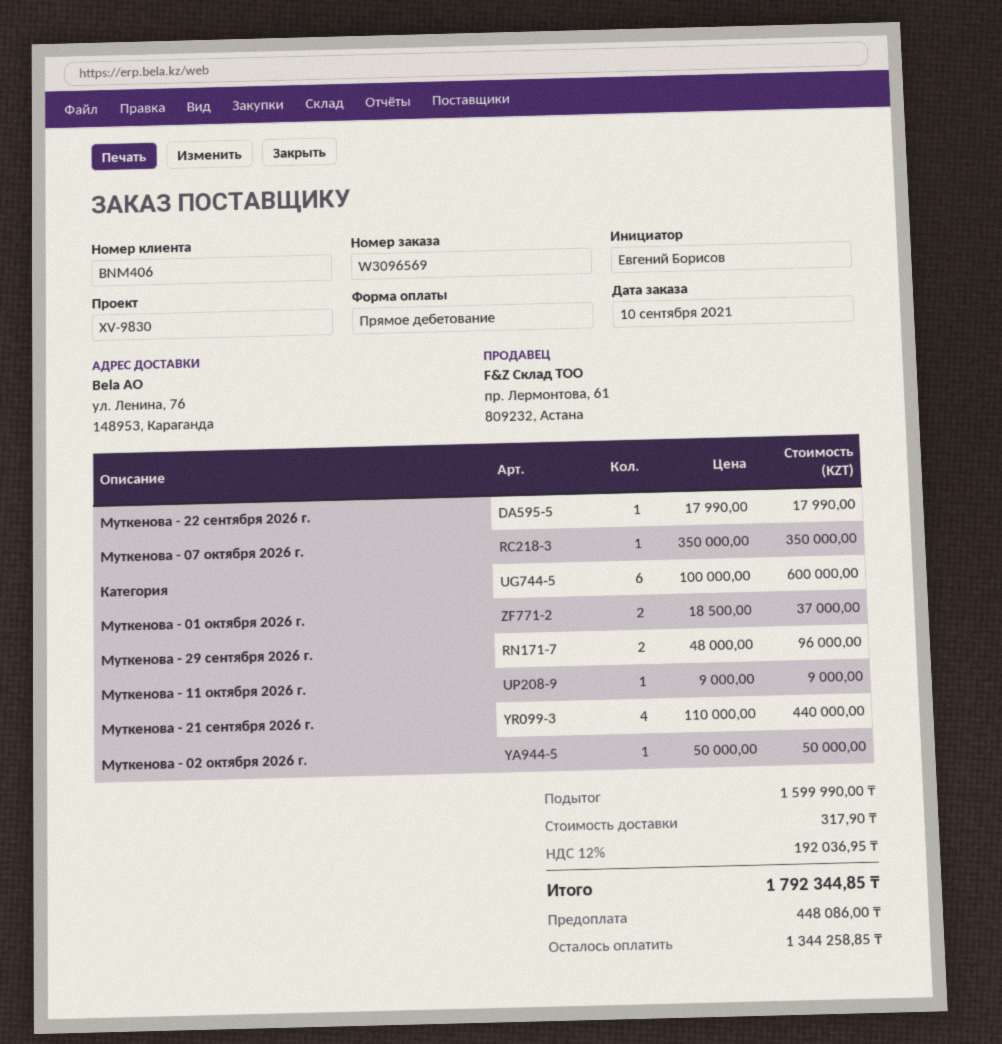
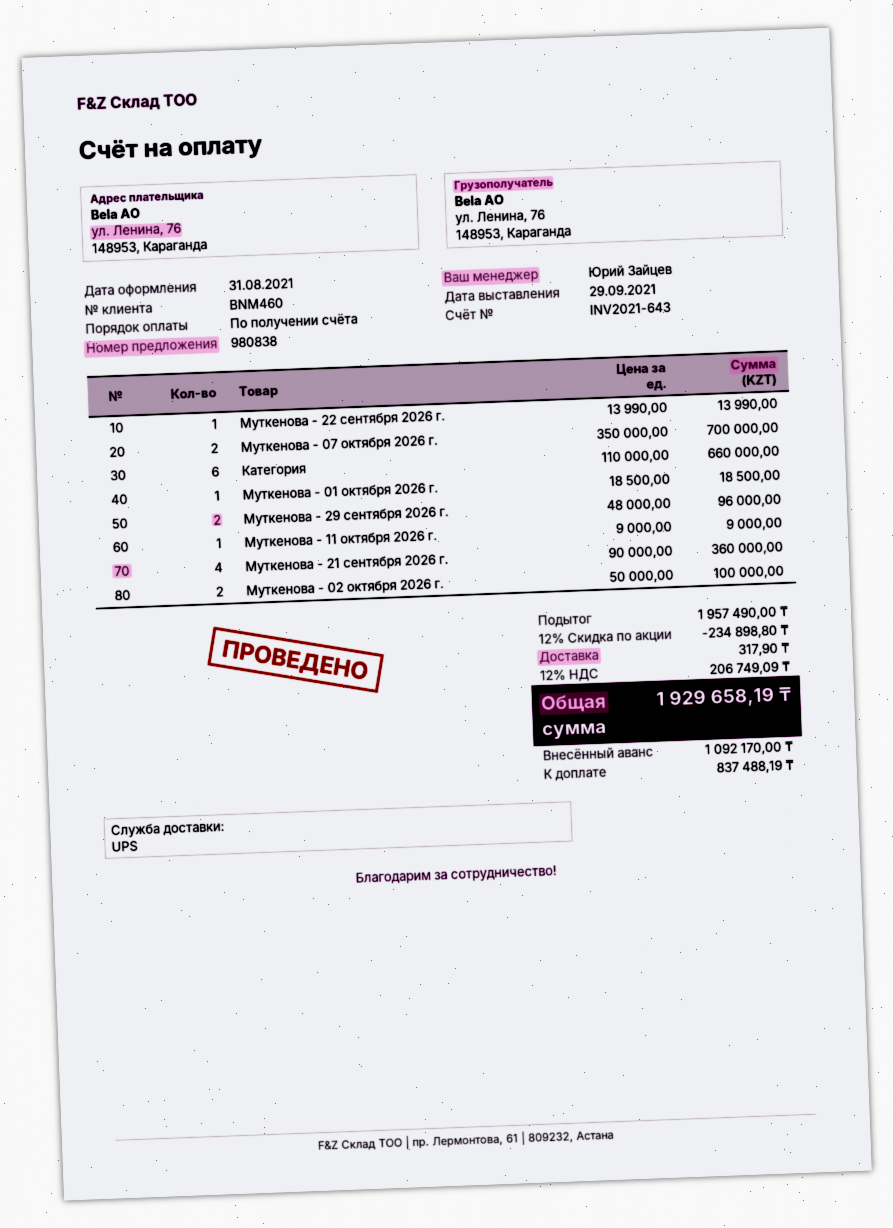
order date: 2021-09-10 -> 2021-08-31
customer number: BNM406 -> BNM460
Муткенова - 22 сентября 2026 г.: 1 x 17990.00 = 17990.00 -> 1 x 13990.00 = 13990.00
Муткенова - 07 октября 2026 г.: 1 x 350000.00 = 350000.00 -> 2 x 350000.00 = 700000.00
Категория: 6 x 100000.00 = 600000.00 -> 6 x 110000.00 = 660000.00
Муткенова - 01 октября 2026 г.: 2 x 18500.00 = 37000.00 -> 1 x 18500.00 = 18500.00
Муткенова - 21 сентября 2026 г.: 4 x 110000.00 = 440000.00 -> 4 x 90000.00 = 360000.00
Муткенова - 02 октября 2026 г.: 1 x 50000.00 = 50000.00 -> 2 x 50000.00 = 100000.00
subtotal: 1599990.00 -> 1957490.00
discount: none -> 12% = 234898.80
tax: 12% = 192036.95 -> 12% = 206749.09
total: 1792344.85 -> 1929658.19
deposit: 448086.00 -> 1092170.00
balance: 1344258.85 -> 837488.19

